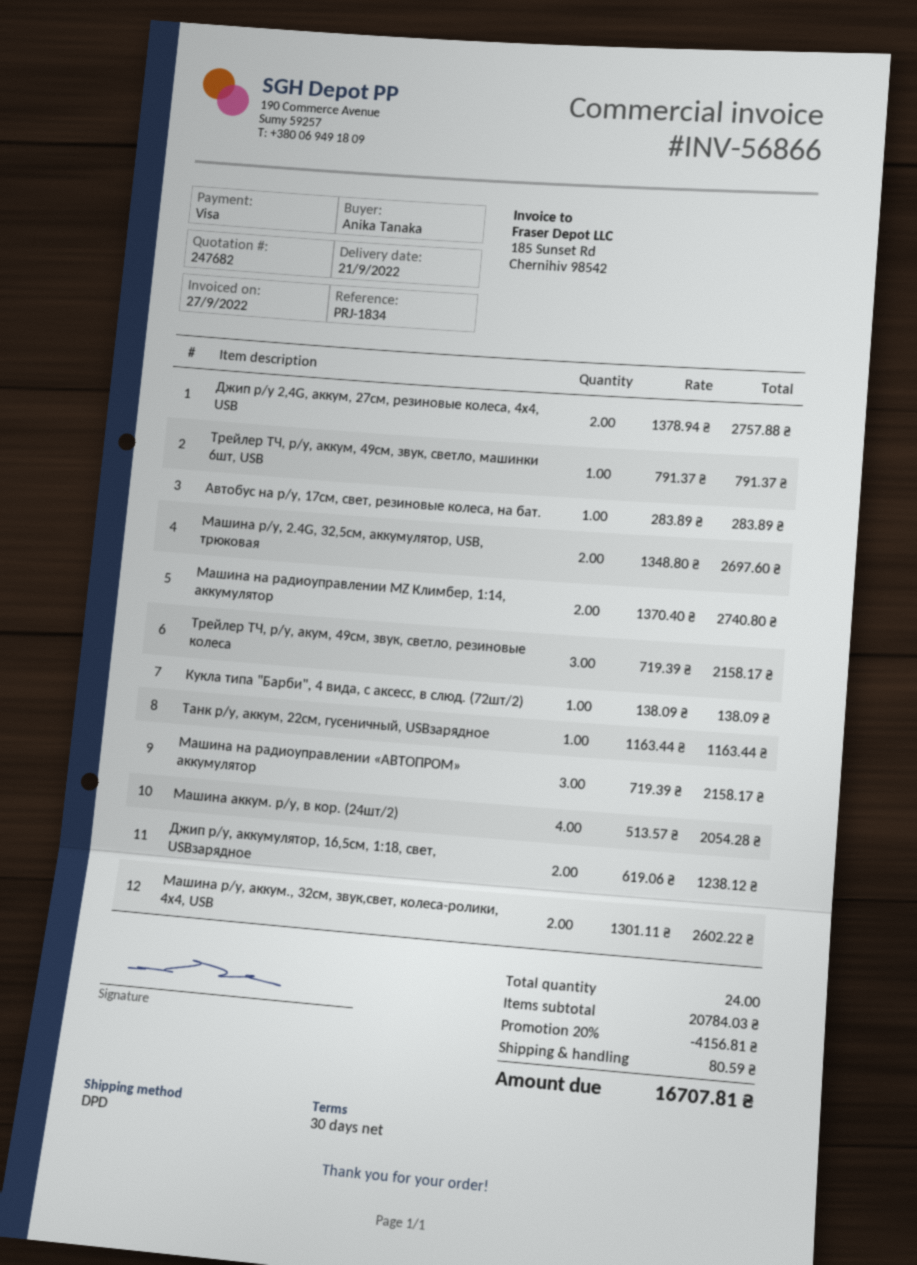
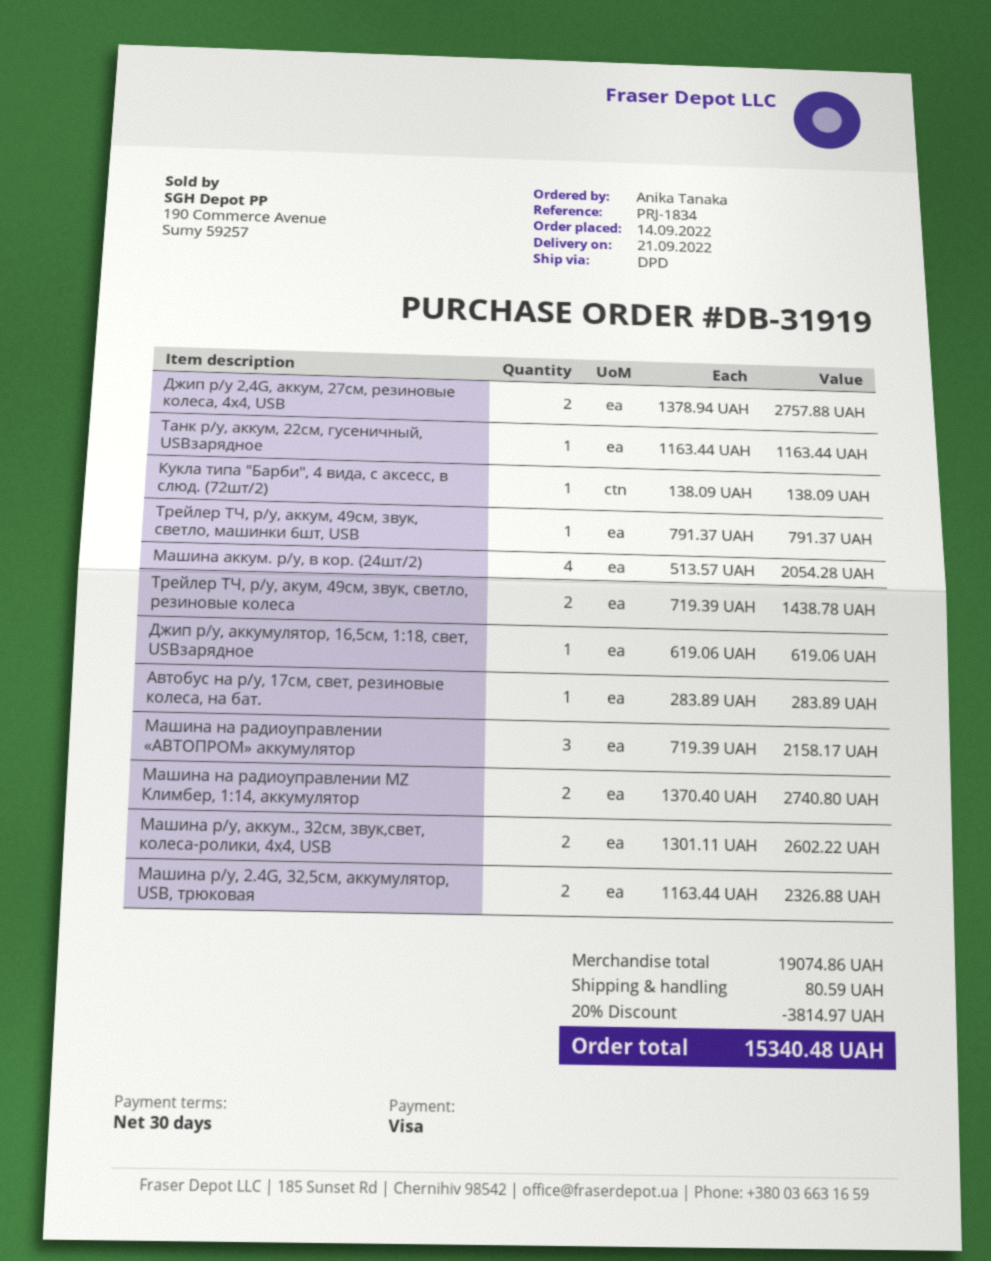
Машина р/у, 2.4G, 32,5см, аккумулятор, USB, трюковая: 2 x 1348.80 = 2697.60 -> 2 x 1163.44 = 2326.88
Трейлер ТЧ, р/у, акум, 49см, звук, светло, резиновые колеса: 3 x 719.39 = 2158.17 -> 2 x 719.39 = 1438.78
Джип р/у, аккумулятор, 16,5см, 1:18, свет, USBзарядное: 2 x 619.06 = 1238.12 -> 1 x 619.06 = 619.06
subtotal: 20784.03 -> 19074.86
discount: 20% = 4156.81 -> 20% = 3814.97
total: 16707.81 -> 15340.48

